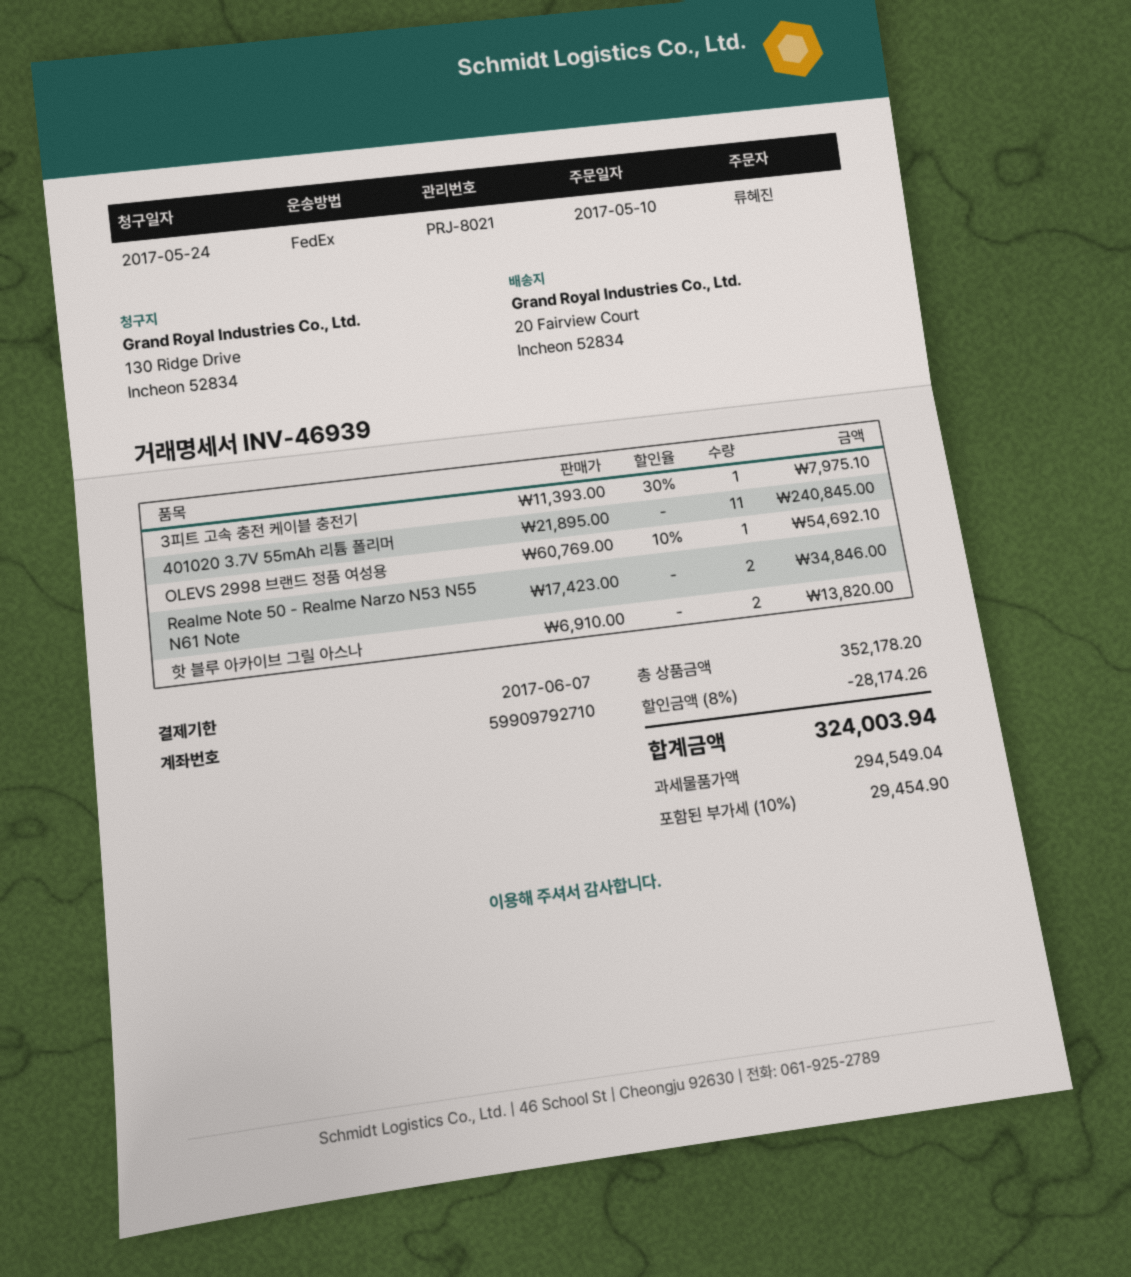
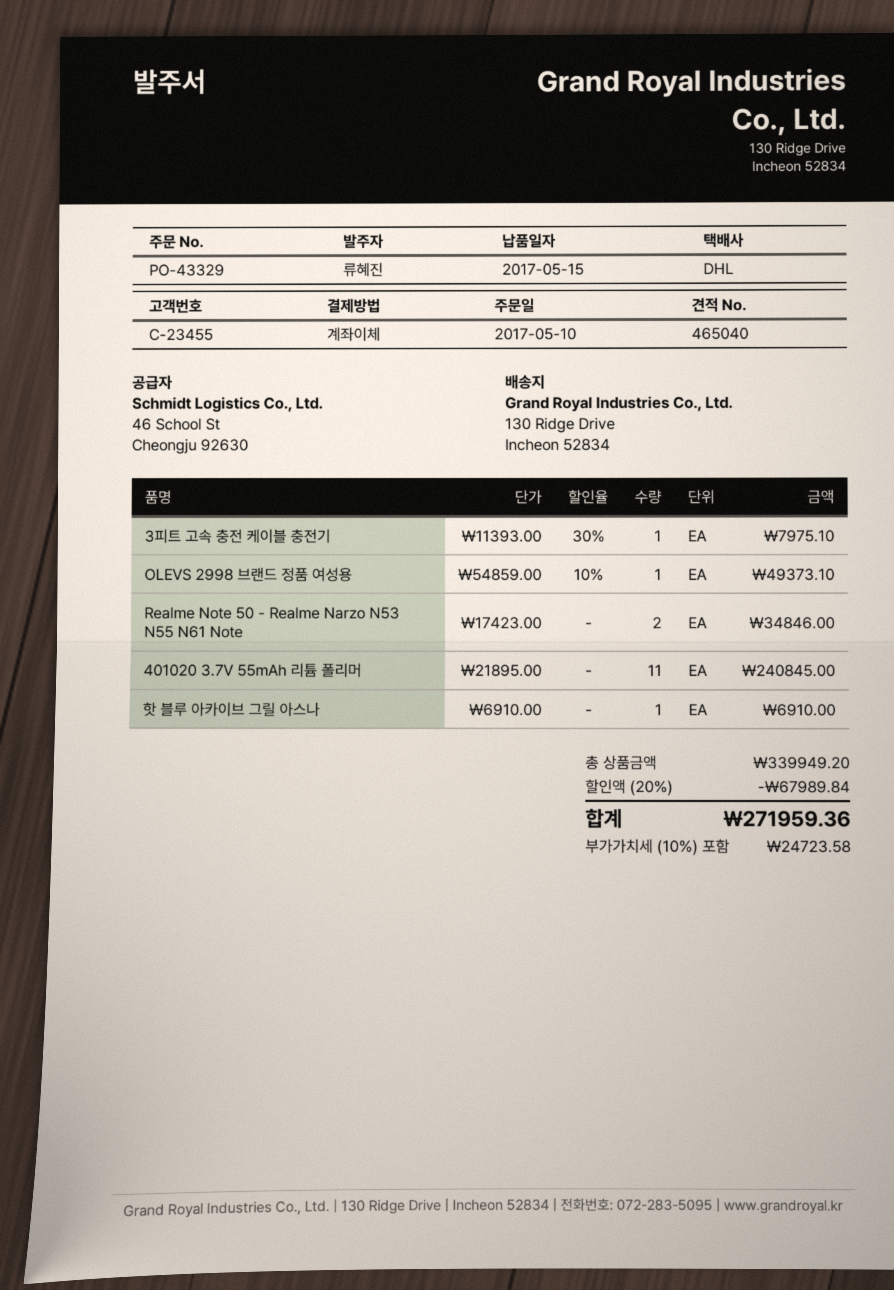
shipping method: FedEx -> DHL
ship to: 20 Fairview Court, Incheon 52834 -> 130 Ridge Drive, Incheon 52834
OLEVS 2998 브랜드 정품 여성용: 1 x 60769.00 - 10% = 54692.10 -> 1 x 54859.00 - 10% = 49373.10
핫 블루 아카이브 그릴 아스나: 2 x 6910.00 = 13820.00 -> 1 x 6910.00 = 6910.00
subtotal: 352178.20 -> 339949.20
discount: 8% = 28174.26 -> 20% = 67989.84
tax: 10% = 29454.90 -> 10% = 24723.58
total: 324003.94 -> 271959.36

